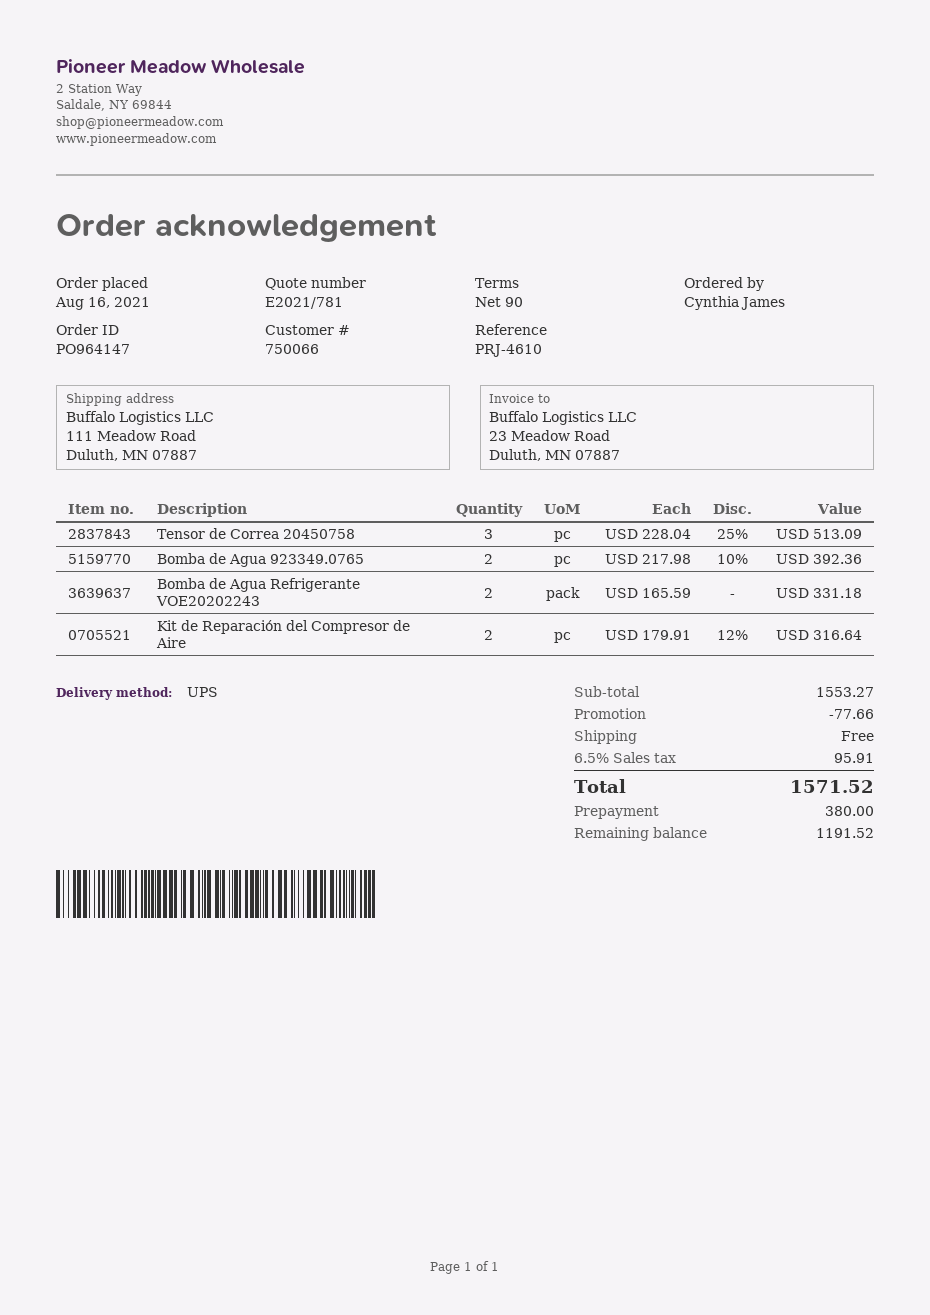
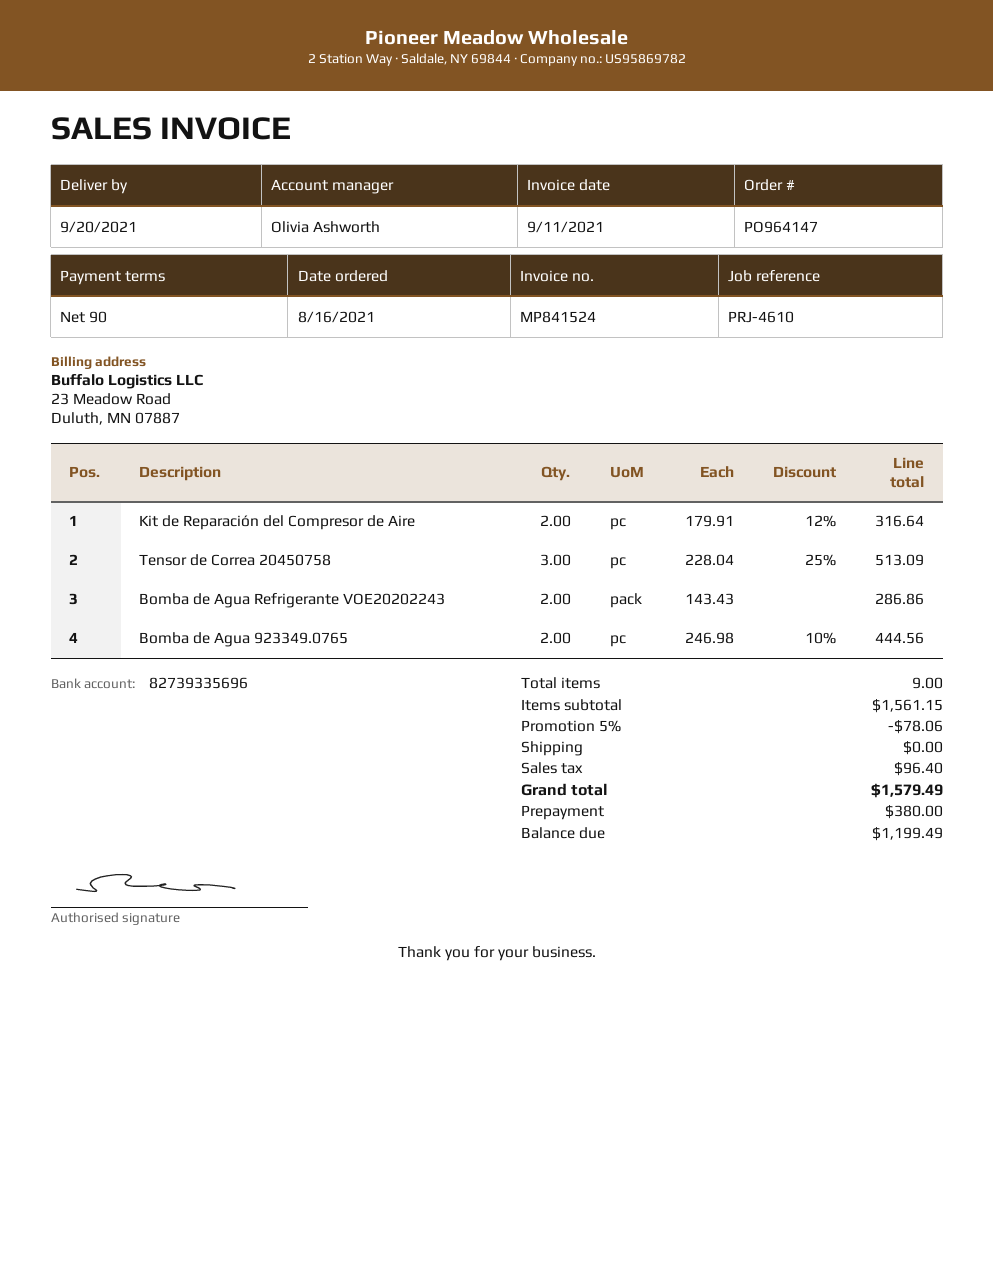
Bomba de Agua 923349.0765: 2 x 217.98 - 10% = 392.36 -> 2 x 246.98 - 10% = 444.56
Bomba de Agua Refrigerante VOE20202243: 2 x 165.59 = 331.18 -> 2 x 143.43 = 286.86
subtotal: 1553.27 -> 1561.15
discount: 77.66 -> 78.06
tax: 95.91 -> 96.40
total: 1571.52 -> 1579.49
balance: 1191.52 -> 1199.49

